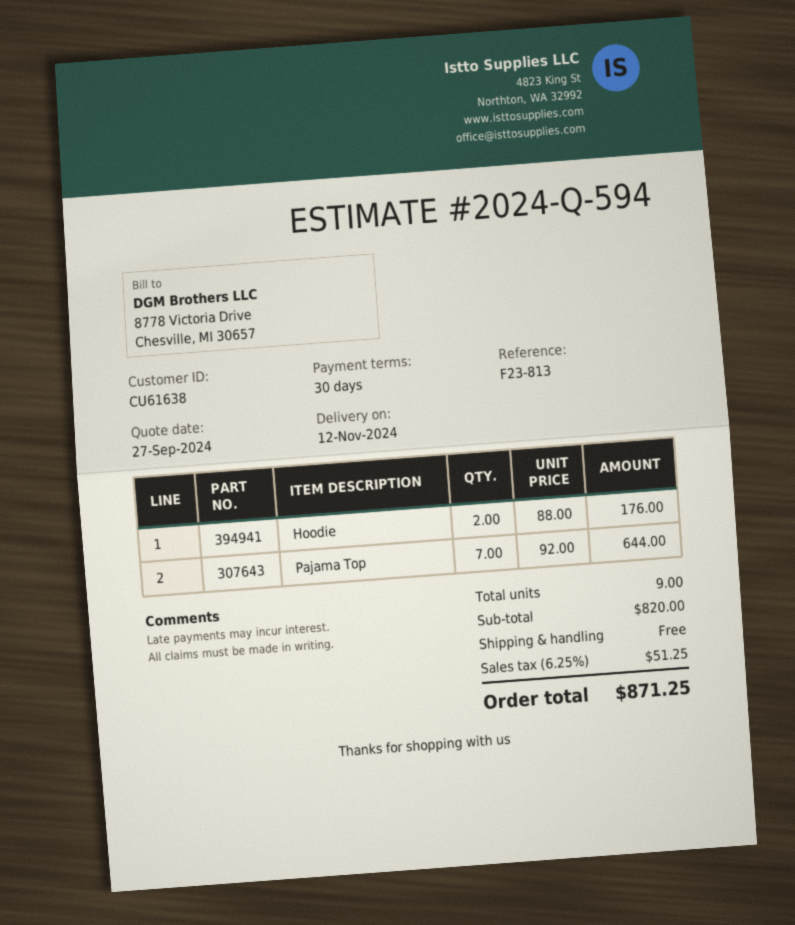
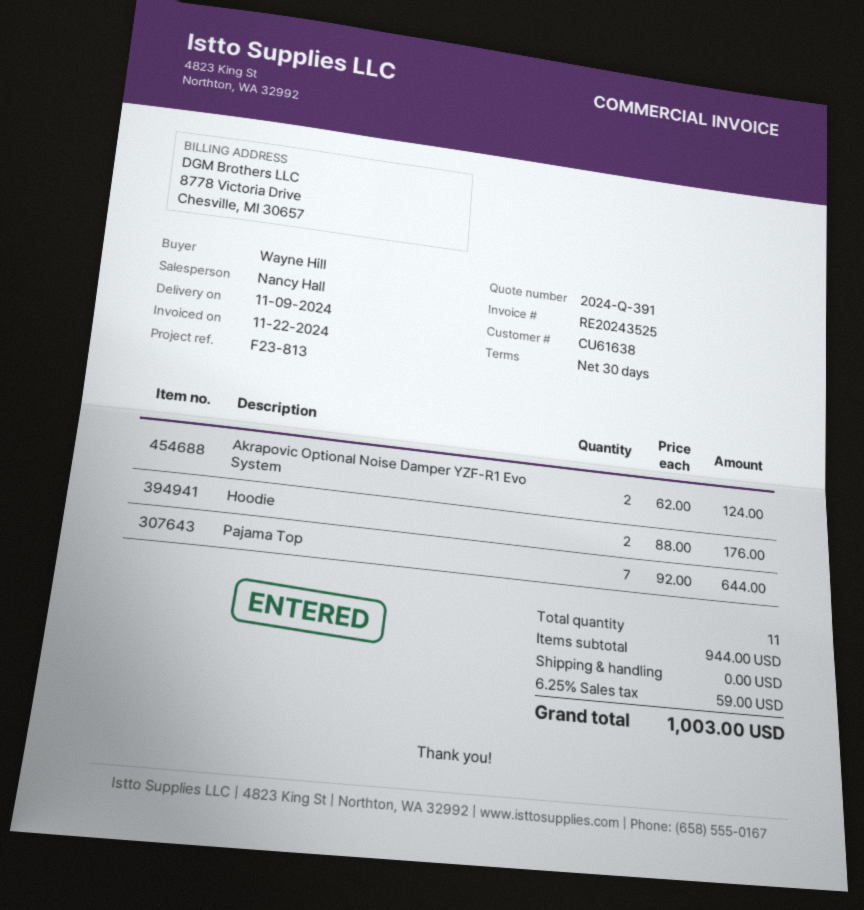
quote number: 2024-Q-594 -> 2024-Q-391
delivery date: 2024-11-12 -> 2024-11-09
Akrapovic Optional Noise Damper YZF-R1 Evo System: none -> 2 x 62.00 = 124.00
total quantity: 9 -> 11
subtotal: 820.00 -> 944.00
tax: 6.25% = 51.25 -> 6.25% = 59.00
total: 871.25 -> 1003.00

